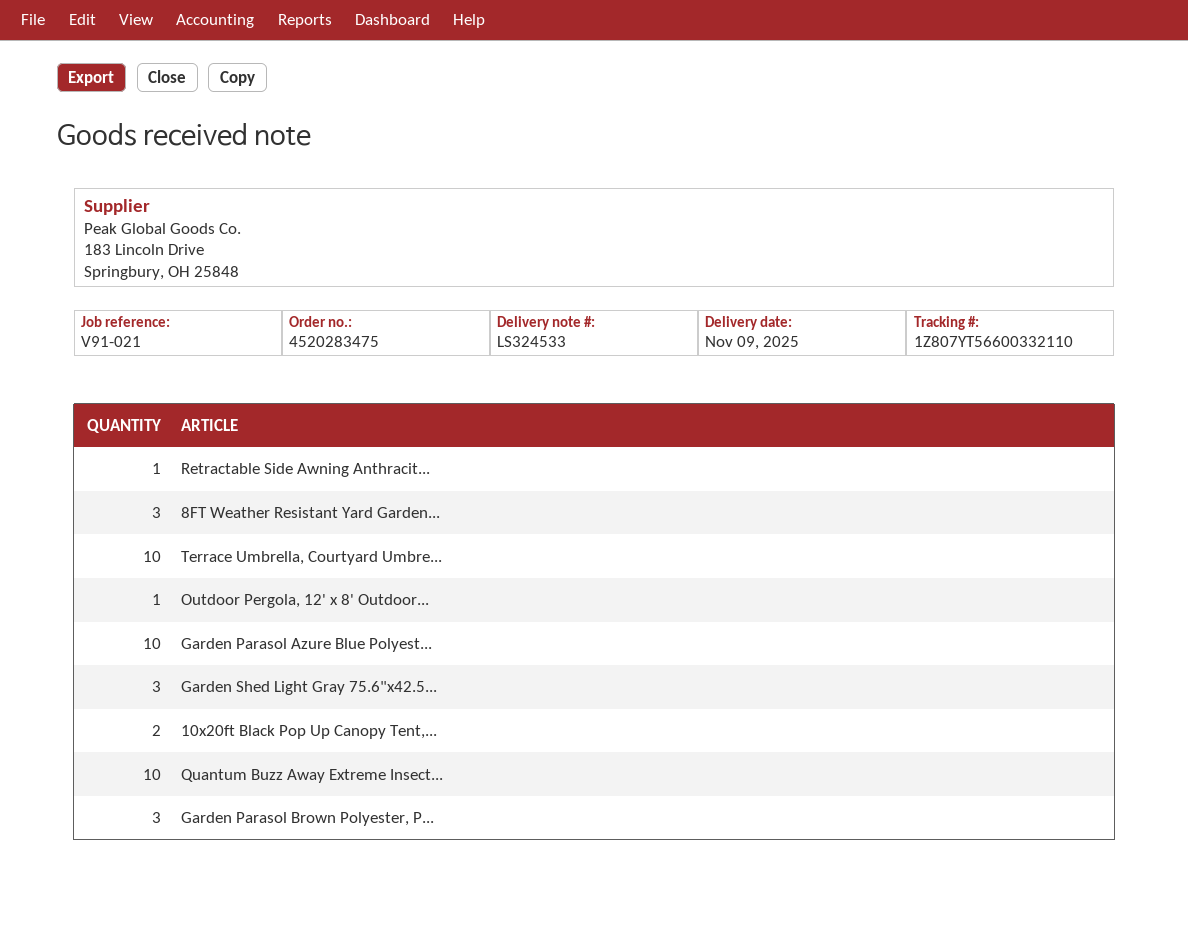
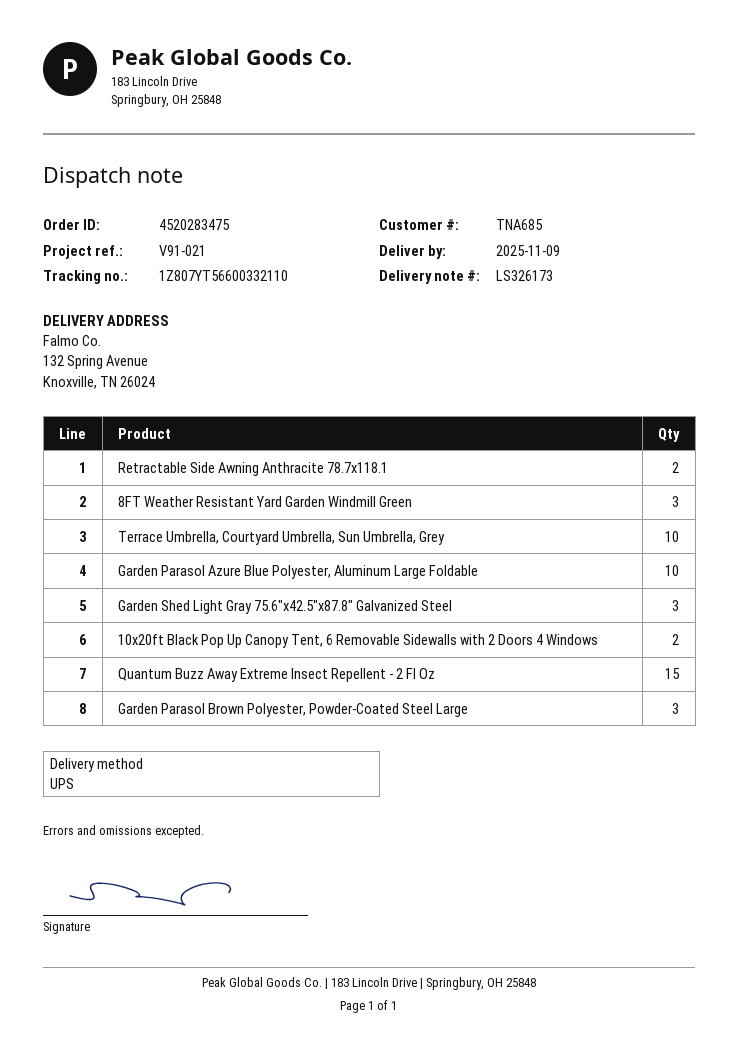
delivery note number: LS324533 -> LS326173
Retractable Side Awning Anthracit...: 1 -> 2
Outdoor Pergola, 12' x 8' Outdoor...: 1 -> none
Quantum Buzz Away Extreme Insect...: 10 -> 15

